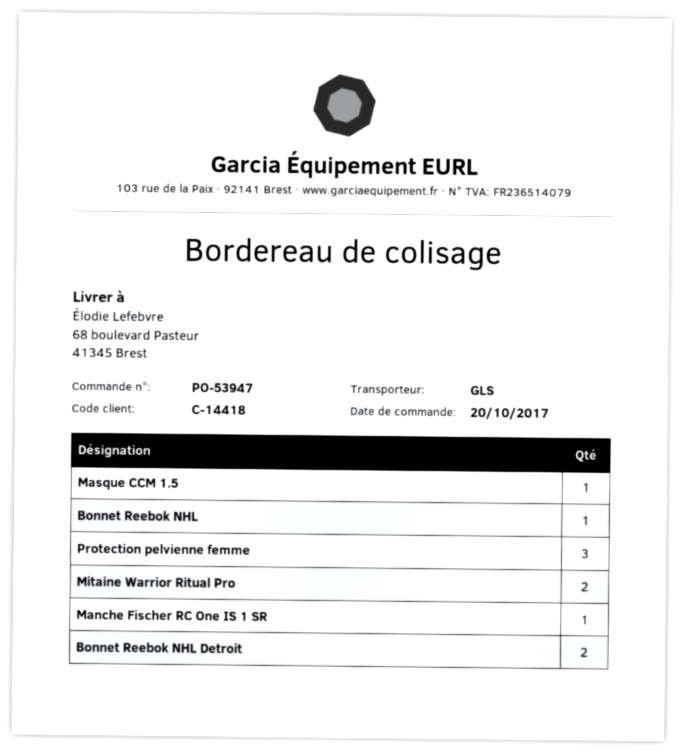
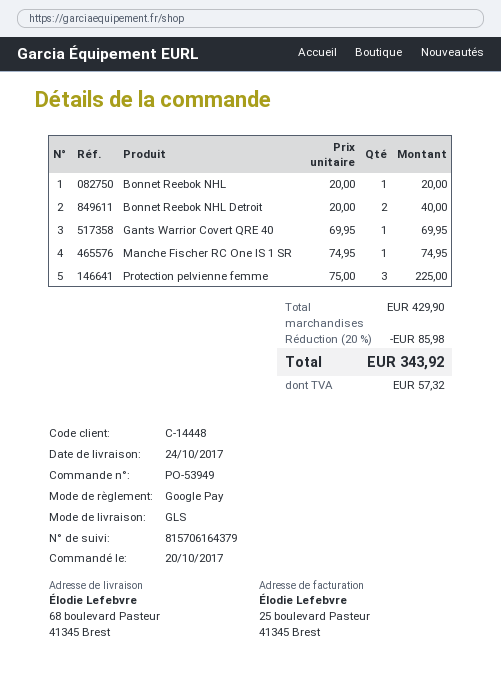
order number: PO-53947 -> PO-53949
customer number: C-14418 -> C-14448
Masque CCM 1.5: 1 -> none
Mitaine Warrior Ritual Pro: 2 -> none
Gants Warrior Covert QRE 40: none -> 1

